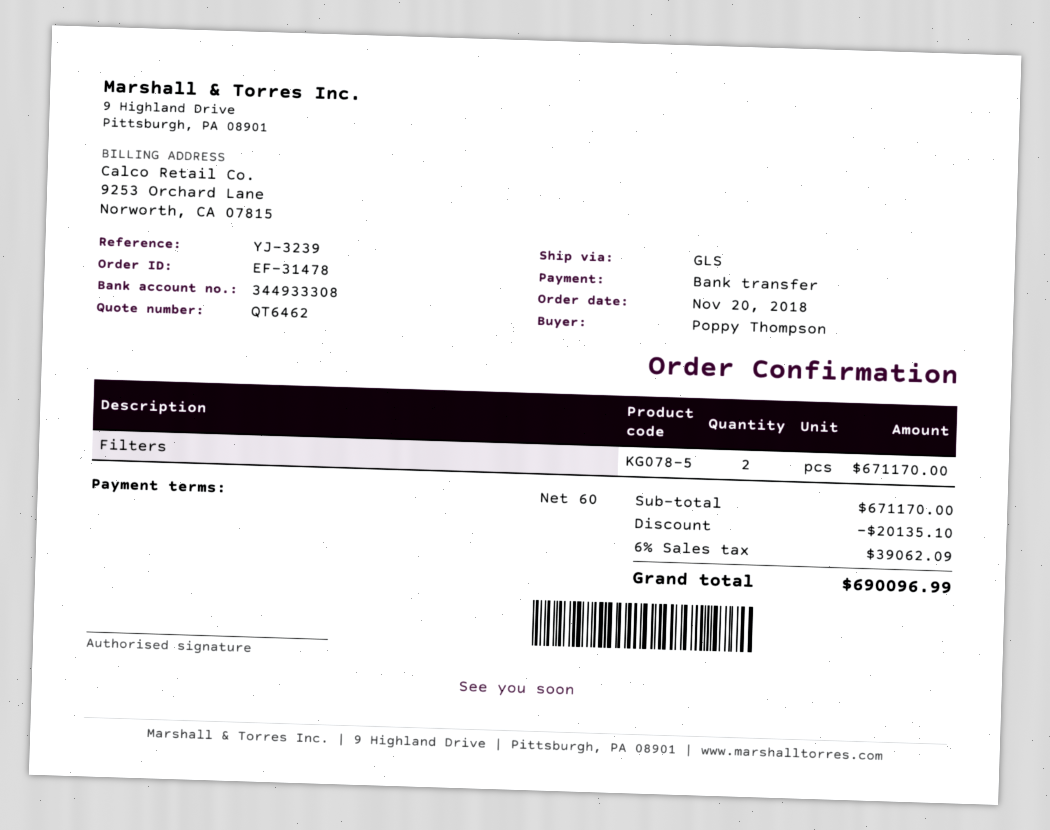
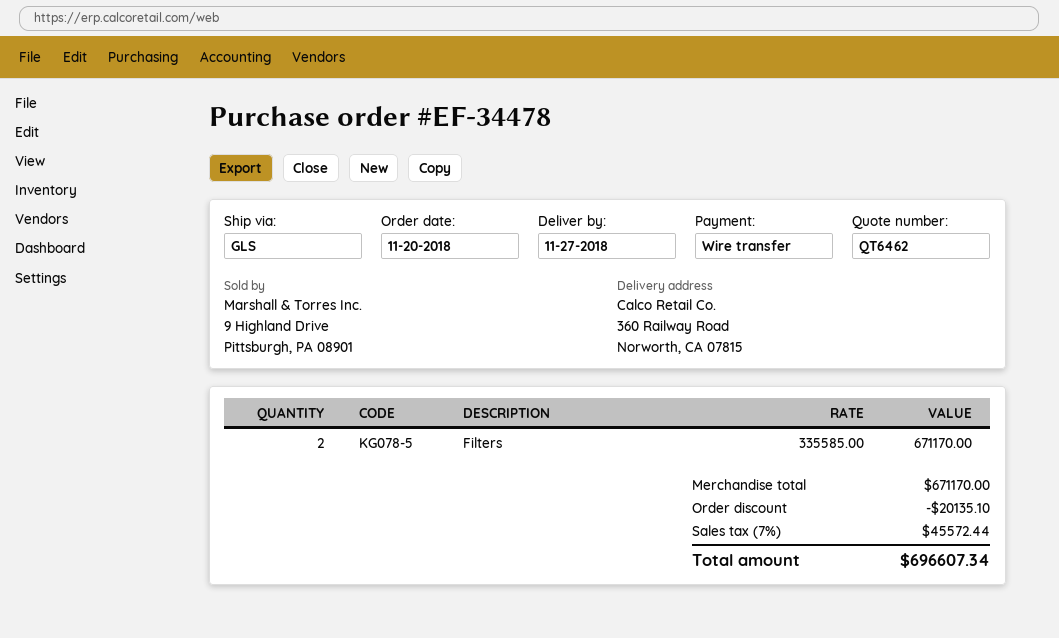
order number: EF-31478 -> EF-34478
tax: 6% = 39062.09 -> 7% = 45572.44
total: 690096.99 -> 696607.34

